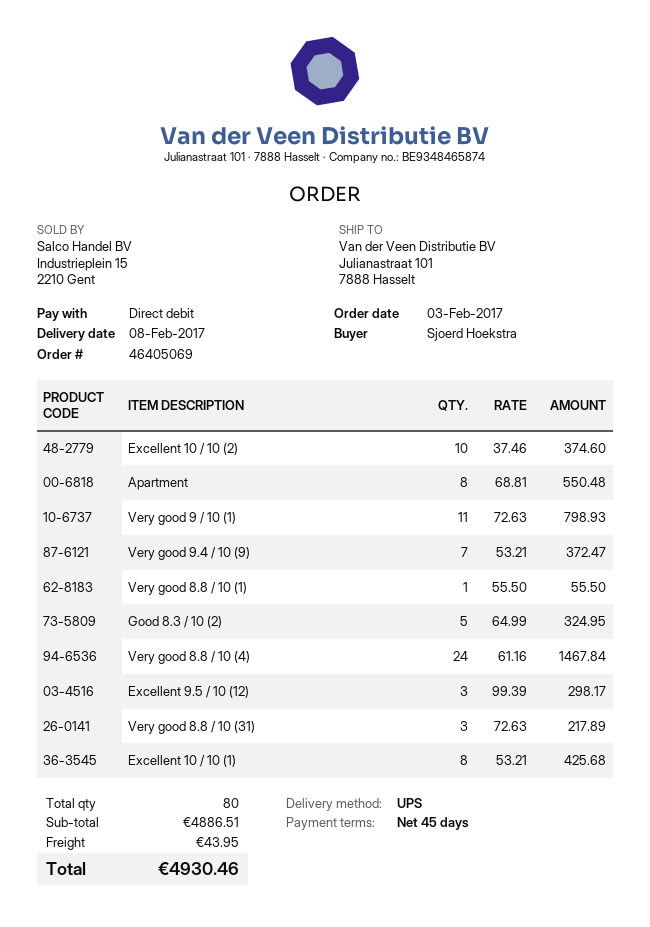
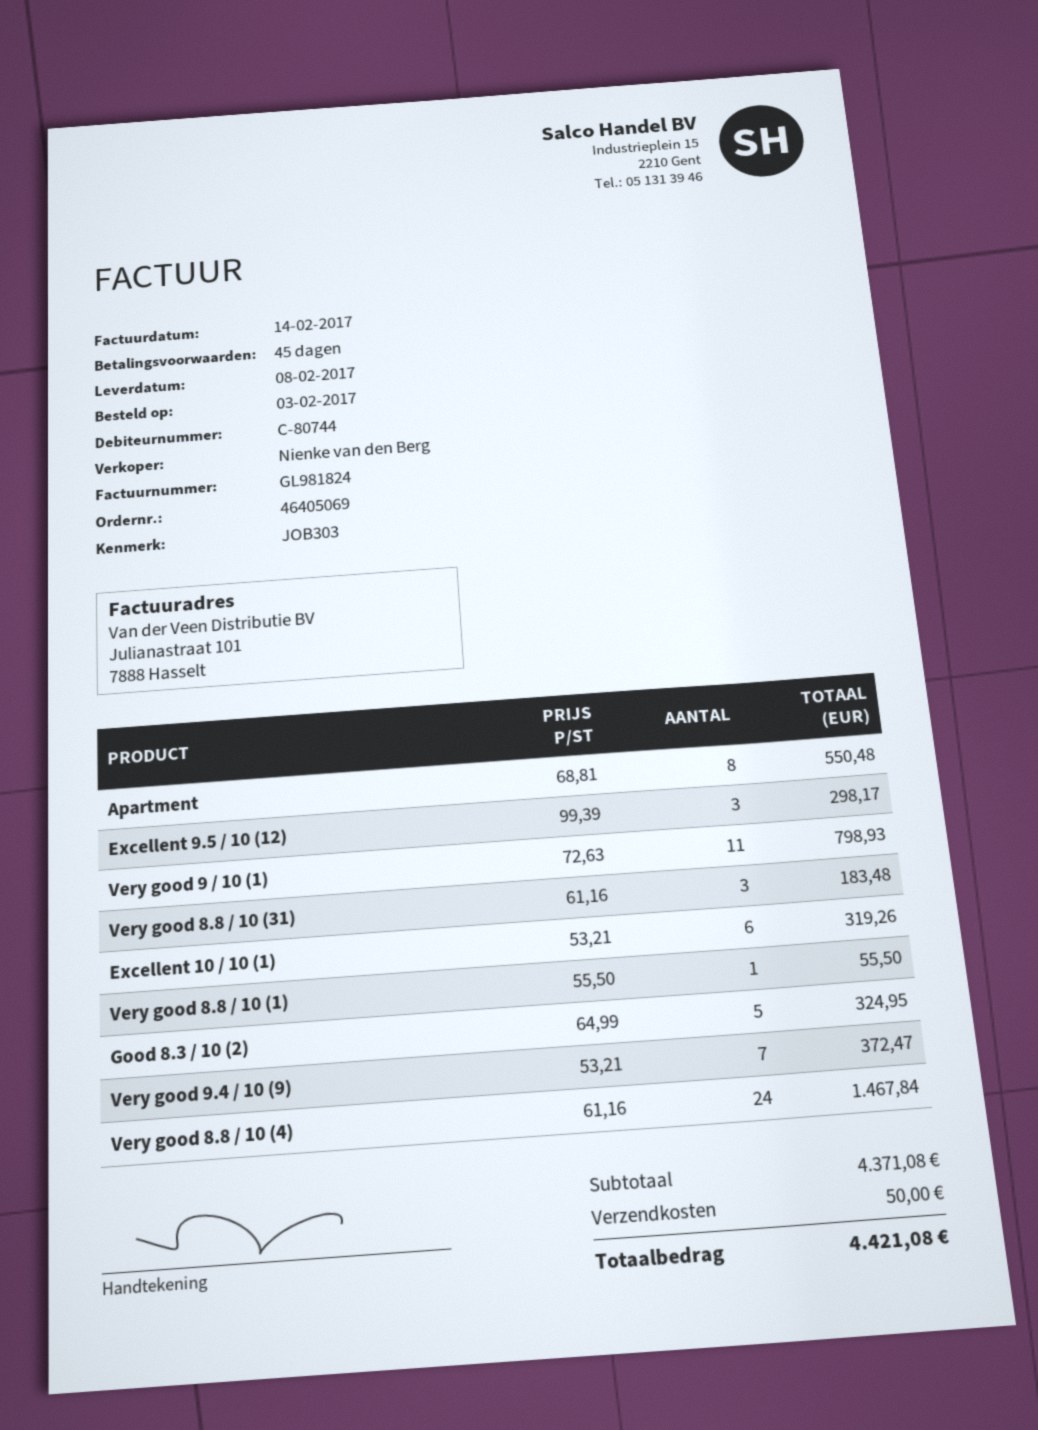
Excellent 10 / 10 (2): 10 x 37.46 = 374.60 -> none
Very good 8.8 / 10 (31): 3 x 72.63 = 217.89 -> 3 x 61.16 = 183.48
Excellent 10 / 10 (1): 8 x 53.21 = 425.68 -> 6 x 53.21 = 319.26
subtotal: 4886.51 -> 4371.08
shipping: 43.95 -> 50.00
total: 4930.46 -> 4421.08

